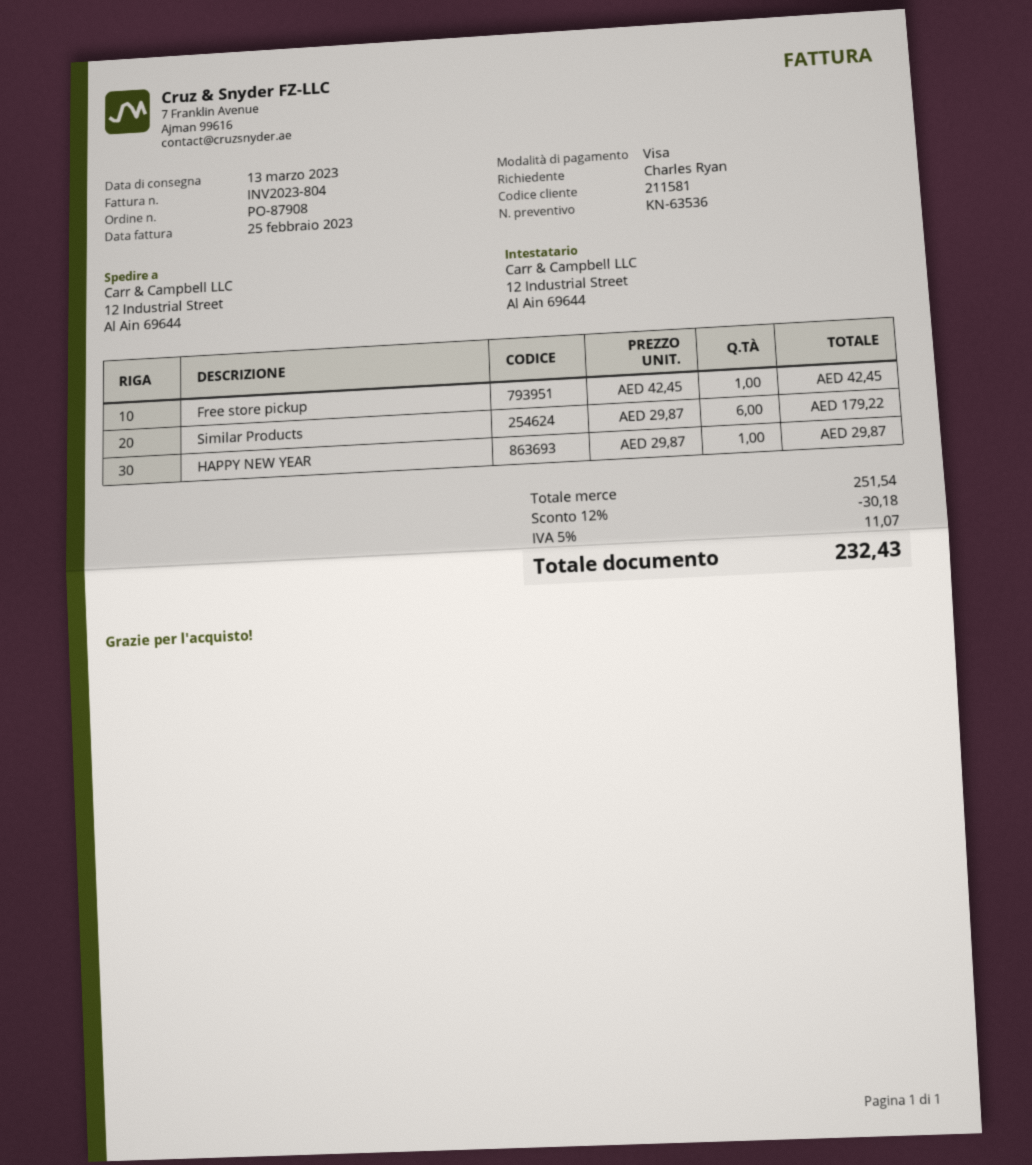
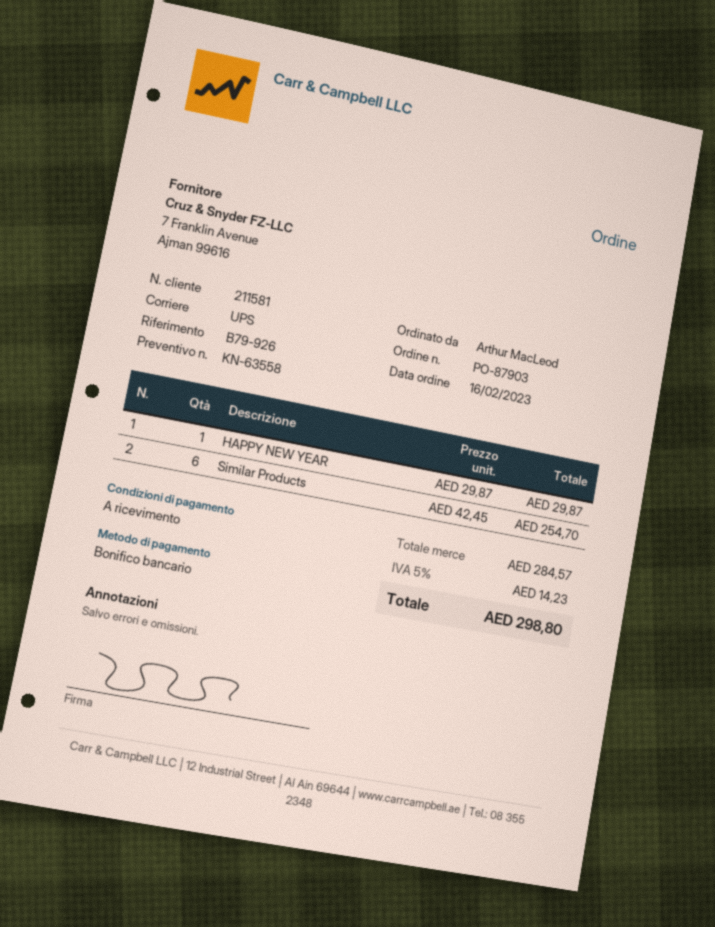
quote number: KN-63536 -> KN-63558
order number: PO-87908 -> PO-87903
ordered by: Charles Ryan -> Arthur MacLeod
payment method: Visa -> bank transfer
Free store pickup: 1 x 42.45 = 42.45 -> none
Similar Products: 6 x 29.87 = 179.22 -> 6 x 42.45 = 254.70
subtotal: 251.54 -> 284.57
discount: 12% = 30.18 -> none
tax: 5% = 11.07 -> 5% = 14.23
total: 232.43 -> 298.80

